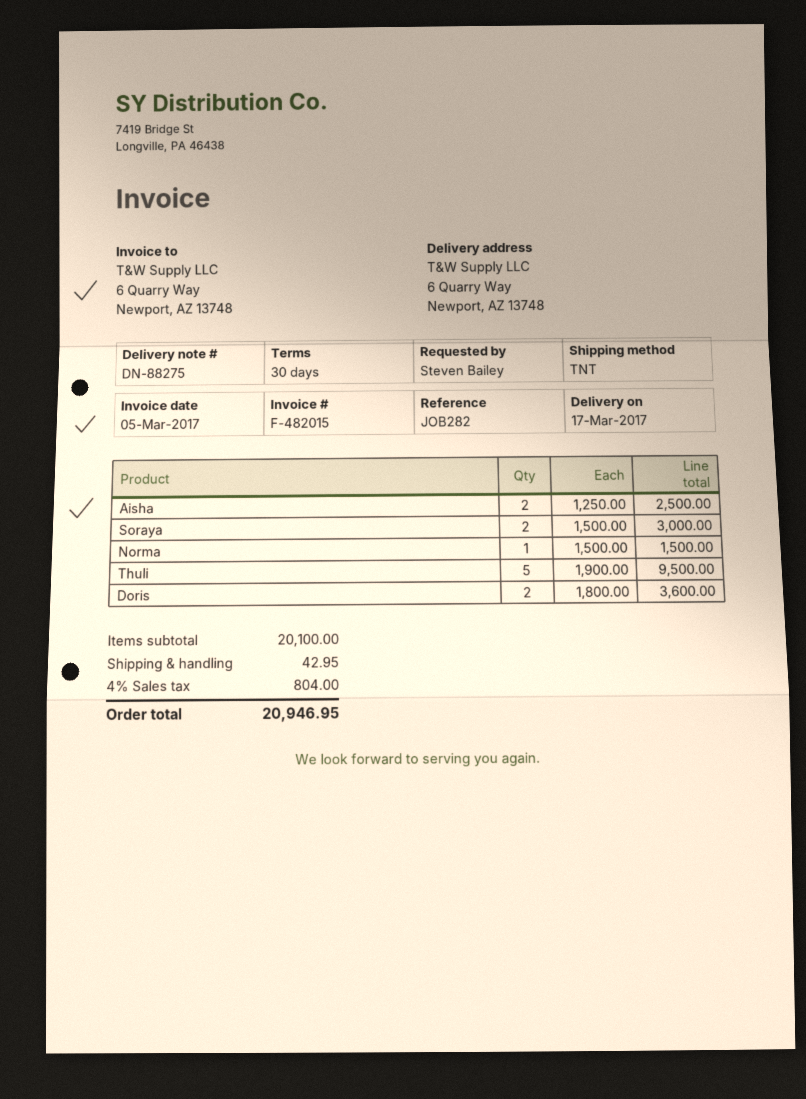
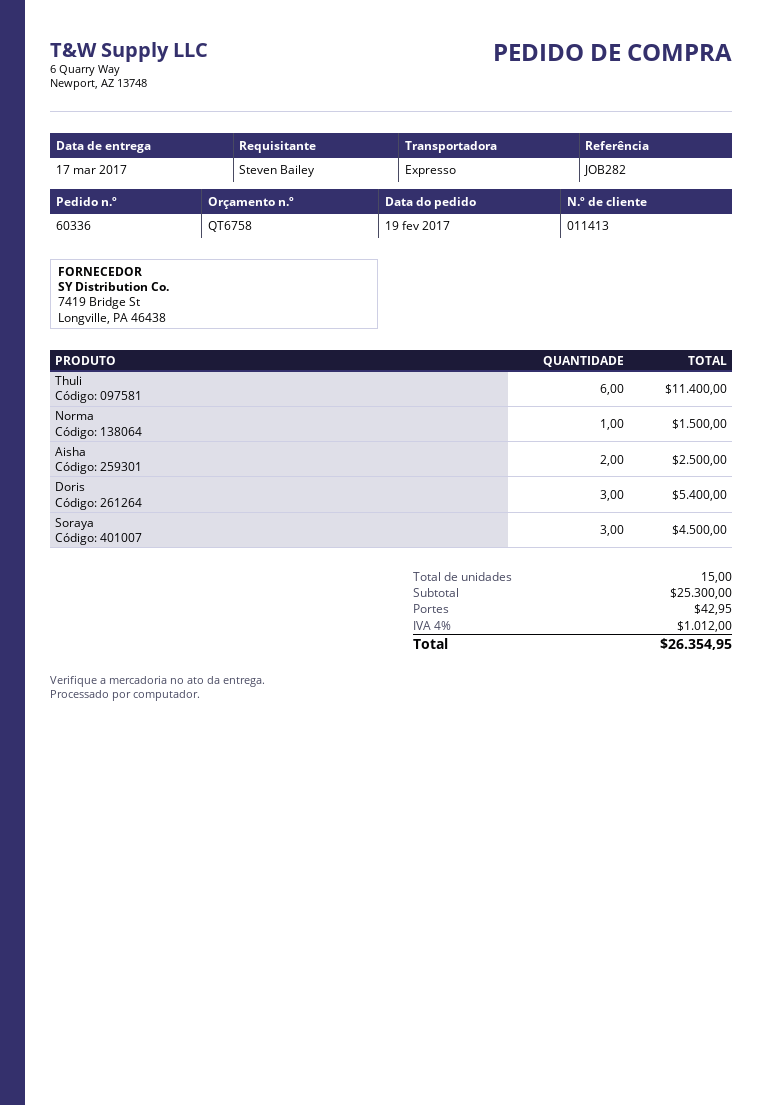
shipping method: TNT -> express
Soraya: 2 for 3000.00 -> 3 for 4500.00
Thuli: 5 for 9500.00 -> 6 for 11400.00
Doris: 2 for 3600.00 -> 3 for 5400.00
subtotal: 20100.00 -> 25300.00
tax: 4% = 804.00 -> 4% = 1012.00
total: 20946.95 -> 26354.95

